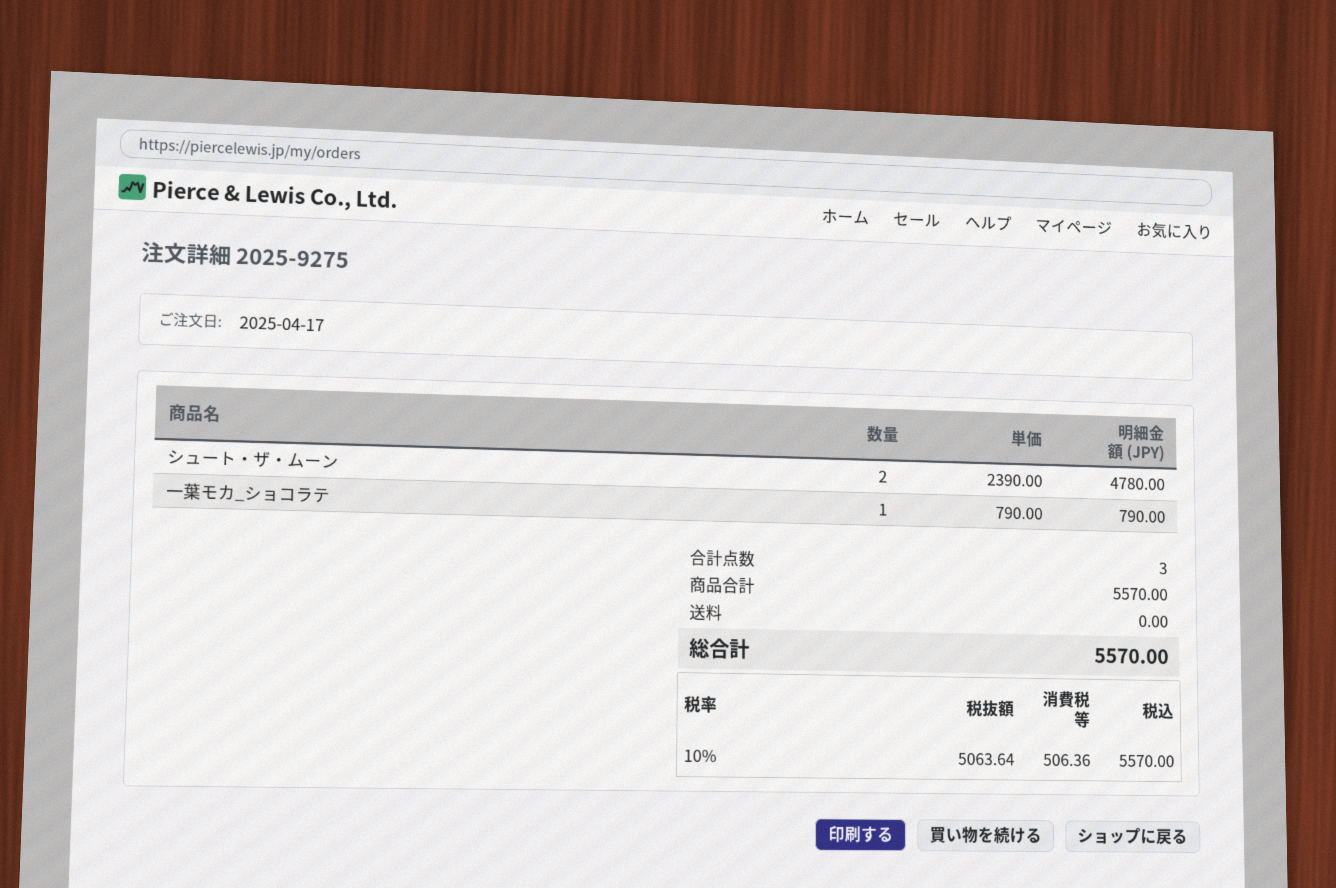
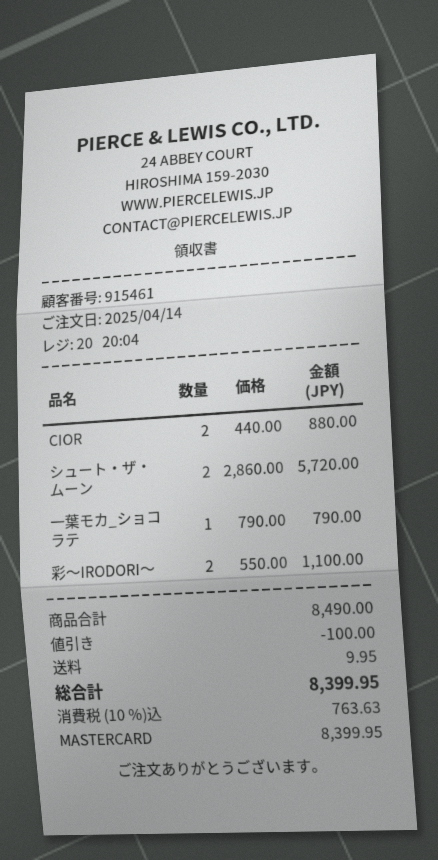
order date: 2025-04-17 -> 2025-04-14
シュート・ザ・ムーン: 2 x 2390.00 = 4780.00 -> 2 x 2860.00 = 5720.00
CIOR: none -> 2 x 440.00 = 880.00
彩〜IRODORI〜: none -> 2 x 550.00 = 1100.00
subtotal: 5570.00 -> 8490.00
discount: none -> 100.00
shipping: 0.00 -> 9.95
tax: 10% = 506.36 -> 10% = 763.63
total: 5570.00 -> 8399.95

